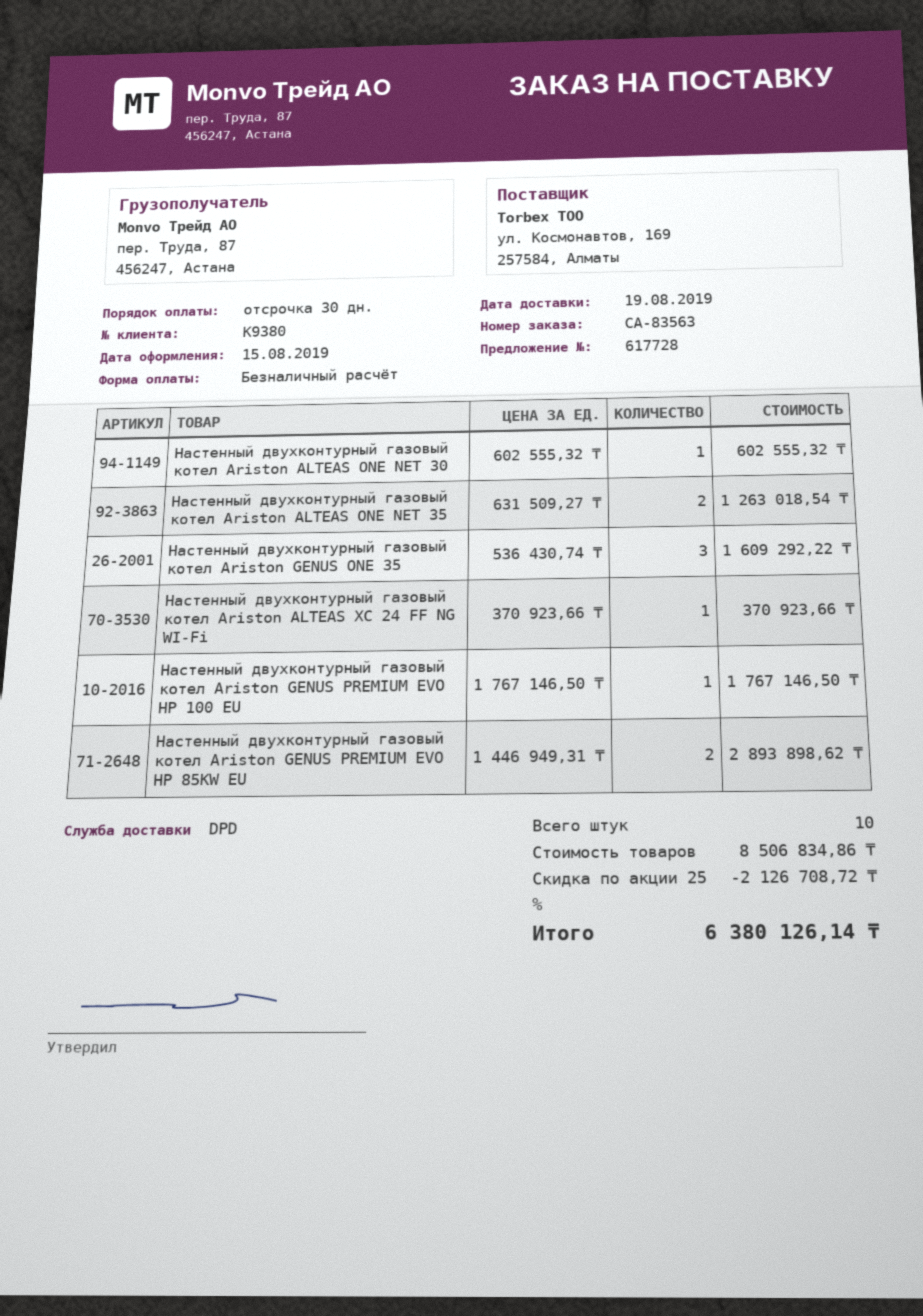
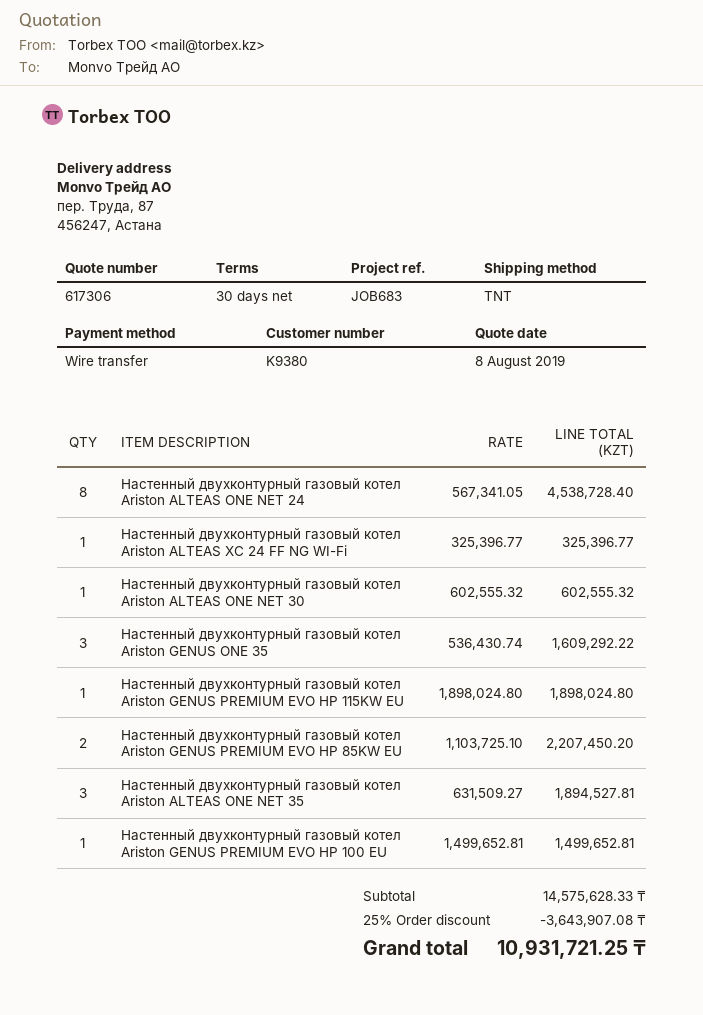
quote number: 617728 -> 617306
shipping method: DPD -> TNT
Настенный двухконтурный газовый котел Ariston ALTEAS ONE NET 35: 2 x 631509.27 = 1263018.54 -> 3 x 631509.27 = 1894527.81
Настенный двухконтурный газовый котел Ariston ALTEAS XC 24 FF NG WI-Fi: 1 x 370923.66 = 370923.66 -> 1 x 325396.77 = 325396.77
Настенный двухконтурный газовый котел Ariston GENUS PREMIUM EVO HP 100 EU: 1 x 1767146.50 = 1767146.50 -> 1 x 1499652.81 = 1499652.81
Настенный двухконтурный газовый котел Ariston GENUS PREMIUM EVO HP 85KW EU: 2 x 1446949.31 = 2893898.62 -> 2 x 1103725.10 = 2207450.20
Настенный двухконтурный газовый котел Ariston ALTEAS ONE NET 24: none -> 8 x 567341.05 = 4538728.40
Настенный двухконтурный газовый котел Ariston GENUS PREMIUM EVO HP 115KW EU: none -> 1 x 1898024.80 = 1898024.80
subtotal: 8506834.86 -> 14575628.33
discount: 25% = 2126708.72 -> 25% = 3643907.08
total: 6380126.14 -> 10931721.25

